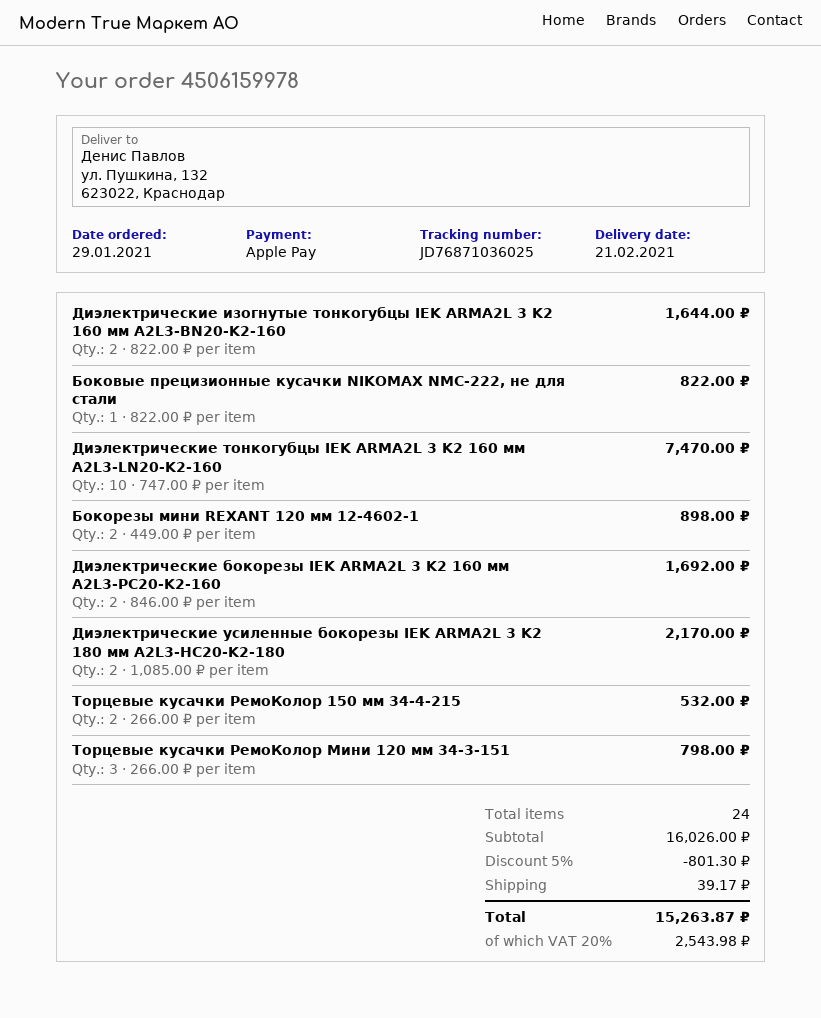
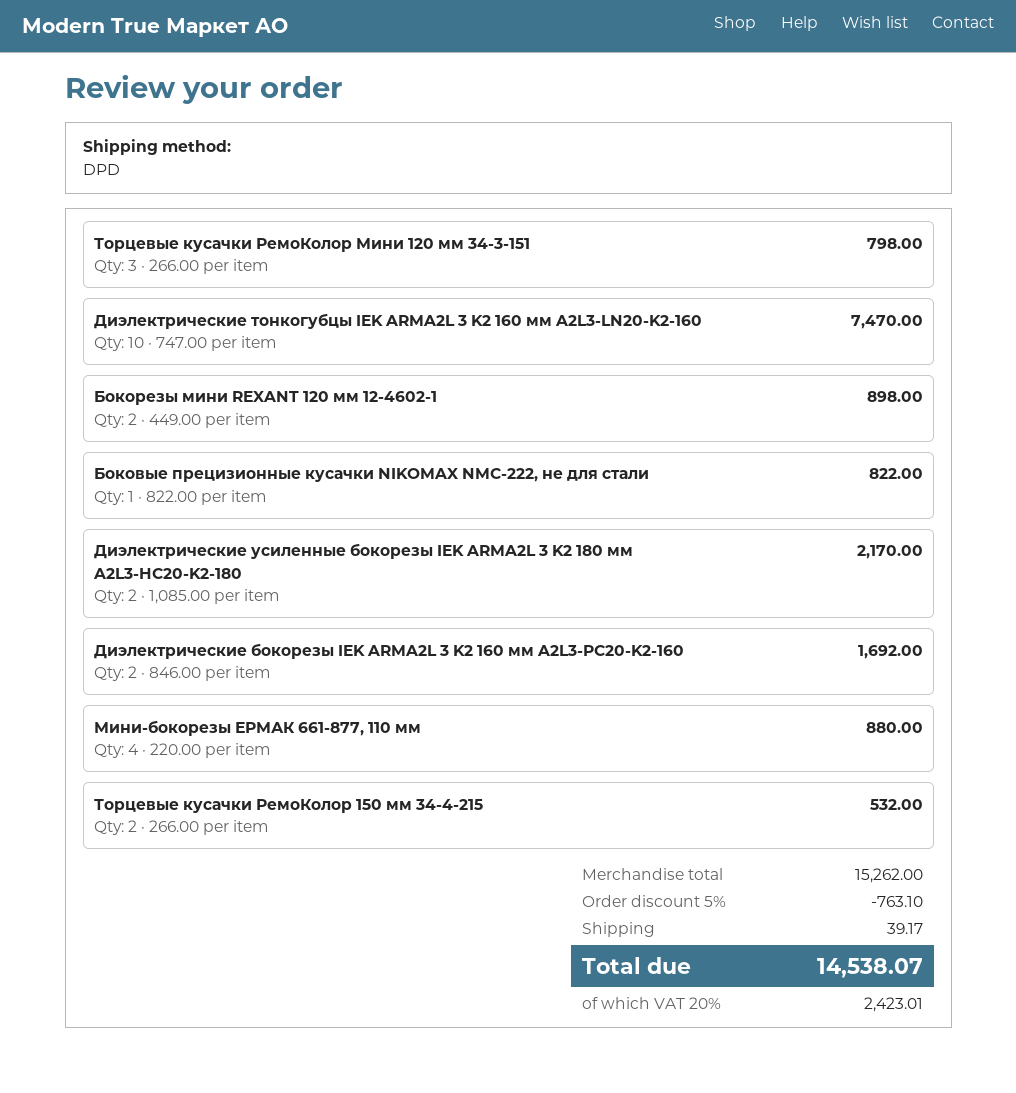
Диэлектрические изогнутые тонкогубцы IEK ARMA2L 3 K2 160 мм A2L3-BN20-K2-160: 2 x 822.00 = 1644.00 -> none
Мини-бокорезы ЕРМАК 661-877, 110 мм: none -> 4 x 220.00 = 880.00
subtotal: 16026.00 -> 15262.00
discount: 5% = 801.30 -> 5% = 763.10
tax: 20% = 2543.98 -> 20% = 2423.01
total: 15263.87 -> 14538.07

